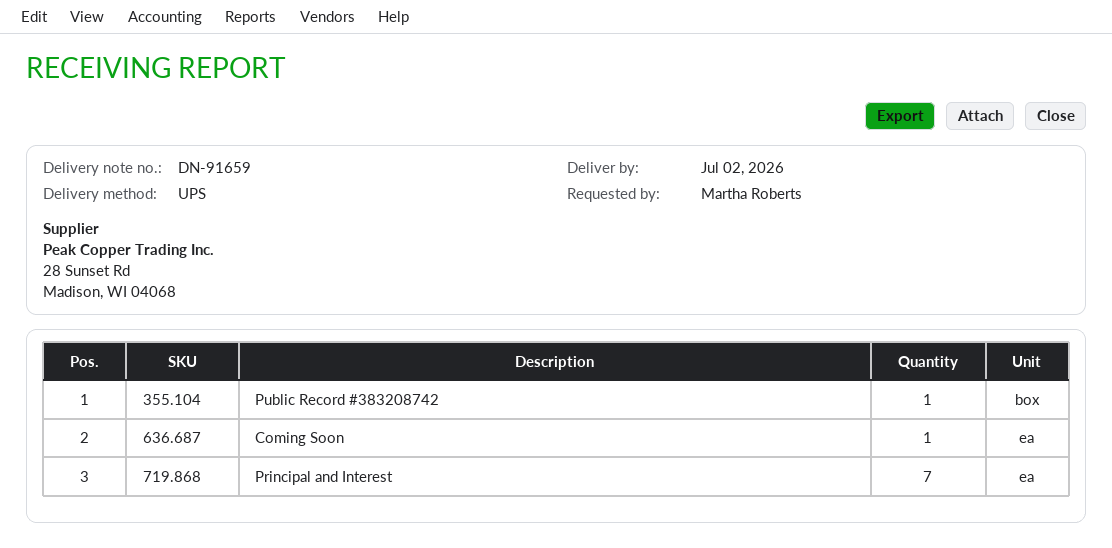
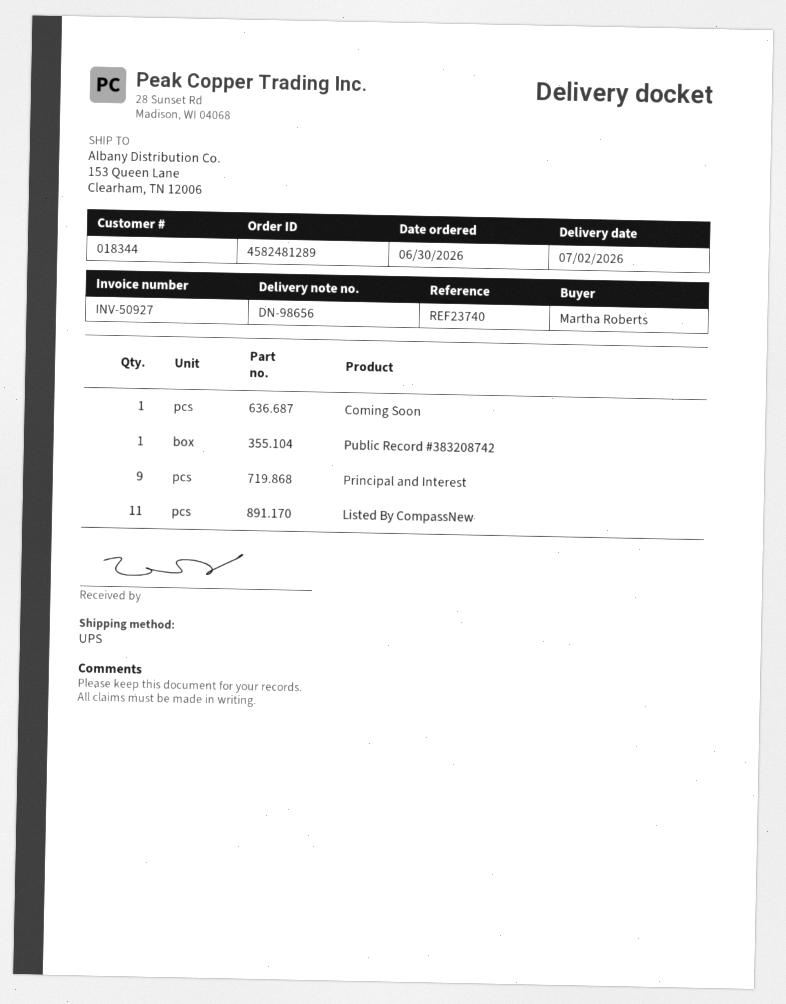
delivery note number: DN-91659 -> DN-98656
Principal and Interest: 7 -> 9
Listed By CompassNew: none -> 11

